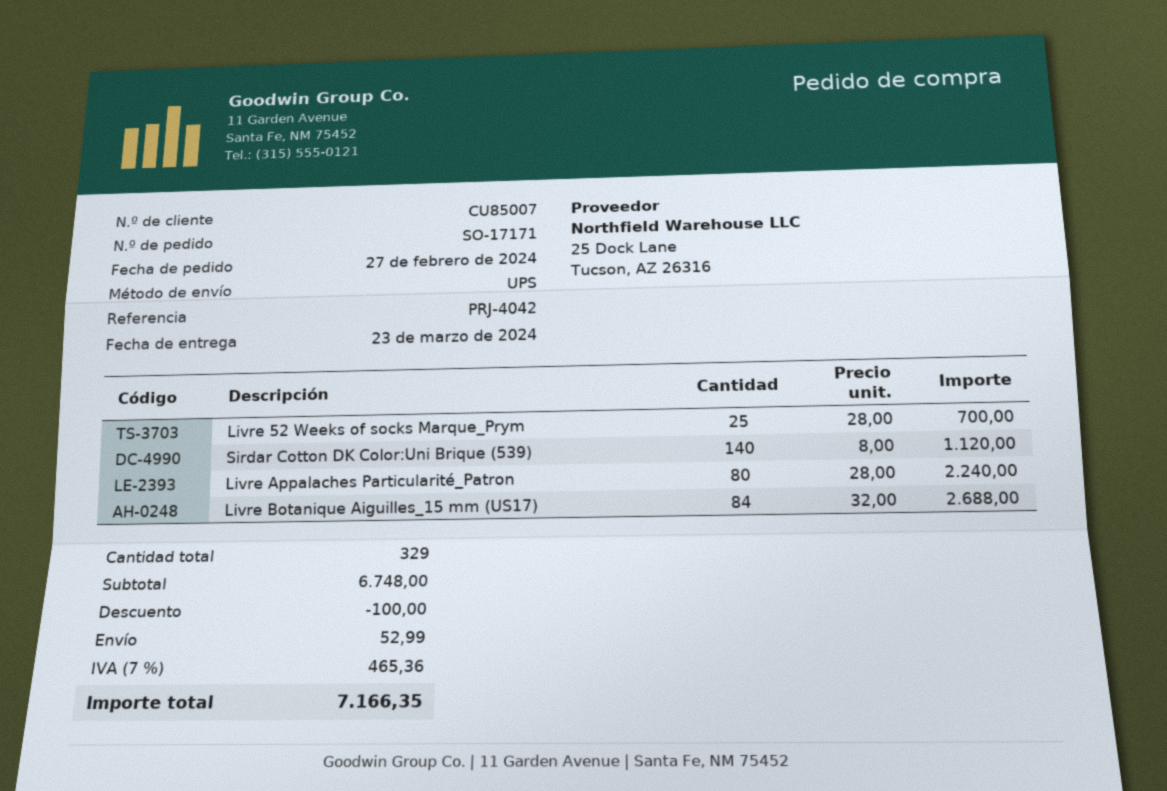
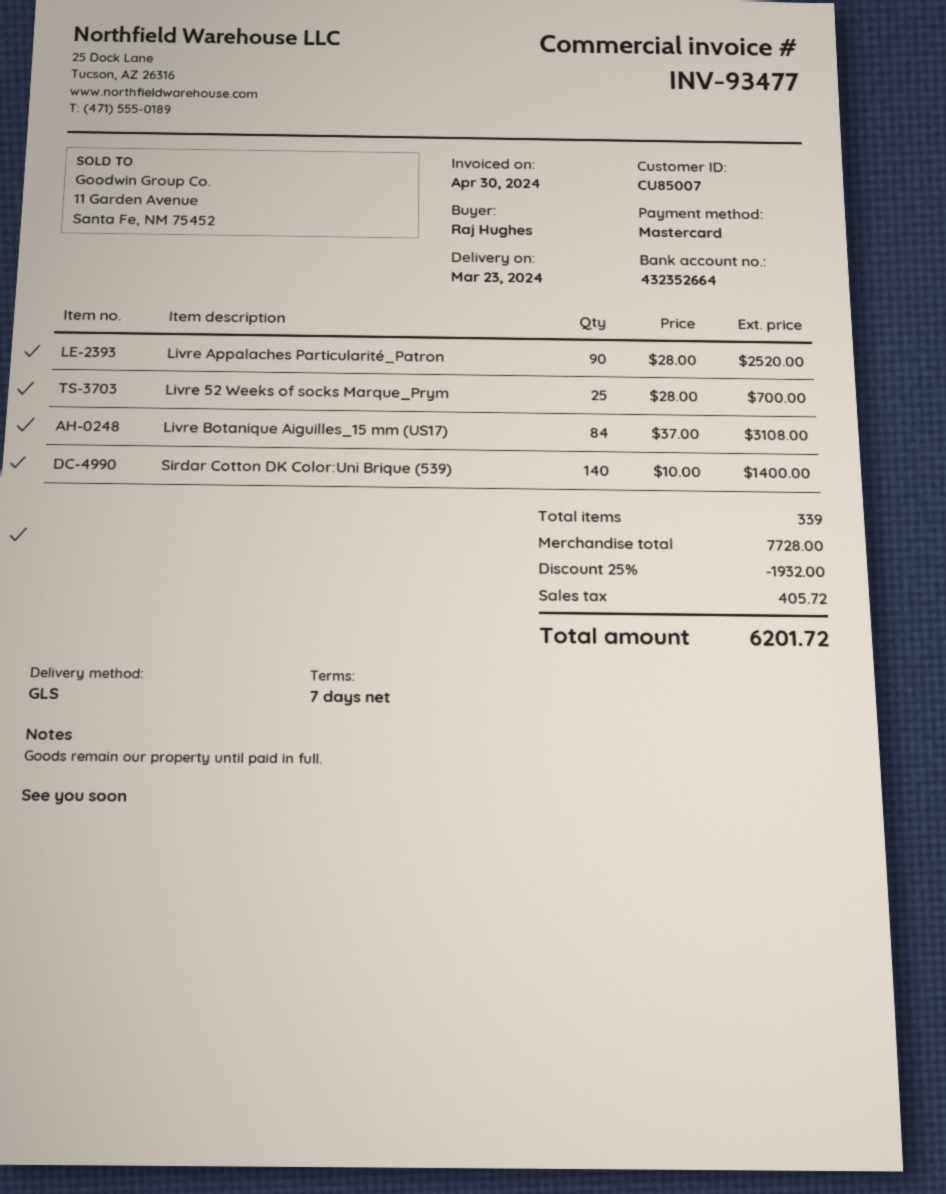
shipping method: UPS -> GLS
Sirdar Cotton DK Color:Uni Brique (539): 140 x 8.00 = 1120.00 -> 140 x 10.00 = 1400.00
Livre Appalaches Particularité_Patron: 80 x 28.00 = 2240.00 -> 90 x 28.00 = 2520.00
Livre Botanique Aiguilles_15 mm (US17): 84 x 32.00 = 2688.00 -> 84 x 37.00 = 3108.00
total quantity: 329 -> 339
subtotal: 6748.00 -> 7728.00
discount: 100.00 -> 1932.00
shipping: 52.99 -> none
tax: 465.36 -> 405.72
total: 7166.35 -> 6201.72

